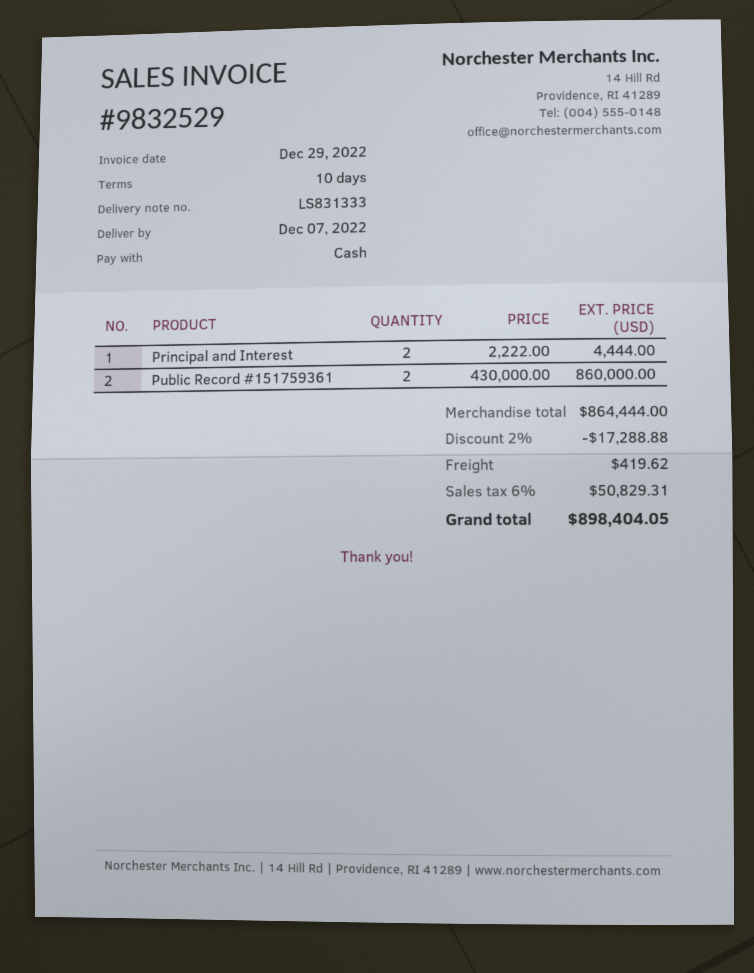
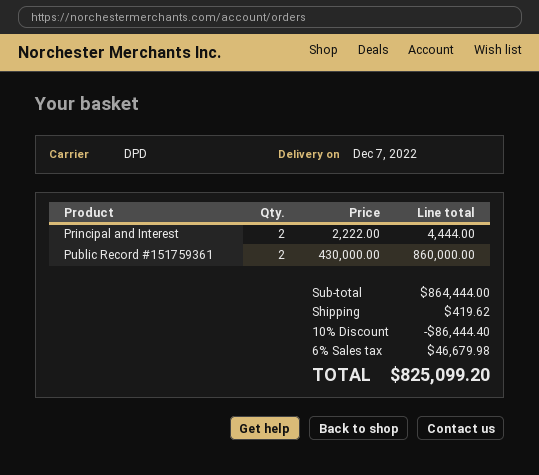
discount: 2% = 17288.88 -> 10% = 86444.40
tax: 6% = 50829.31 -> 6% = 46679.98
total: 898404.05 -> 825099.20

